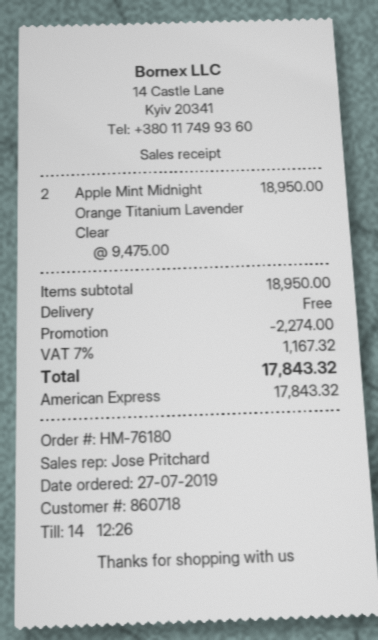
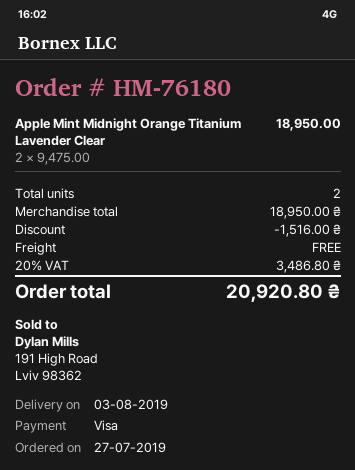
payment method: American Express -> Visa
discount: 2274.00 -> 1516.00
tax: 7% = 1167.32 -> 20% = 3486.80
total: 17843.32 -> 20920.80

